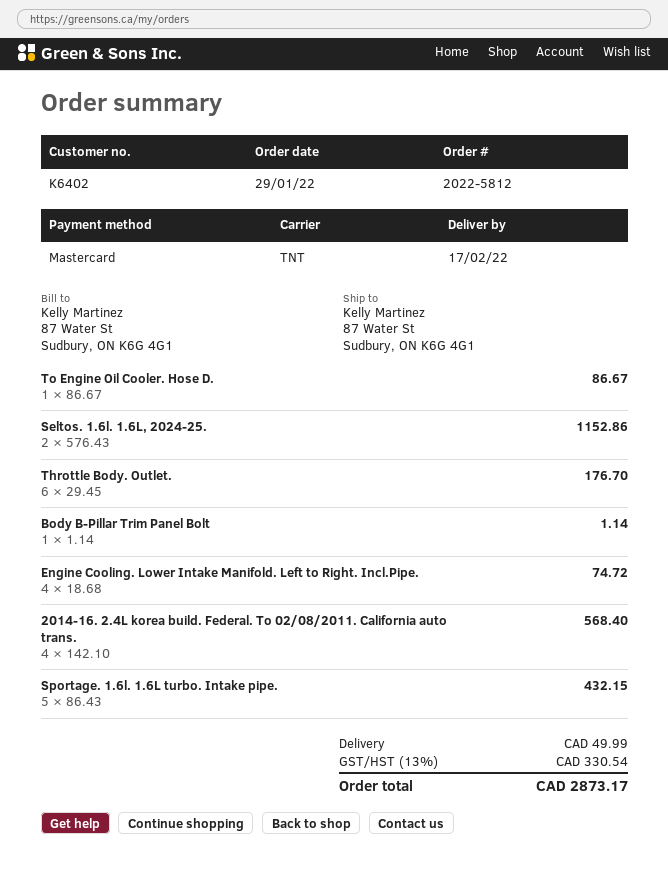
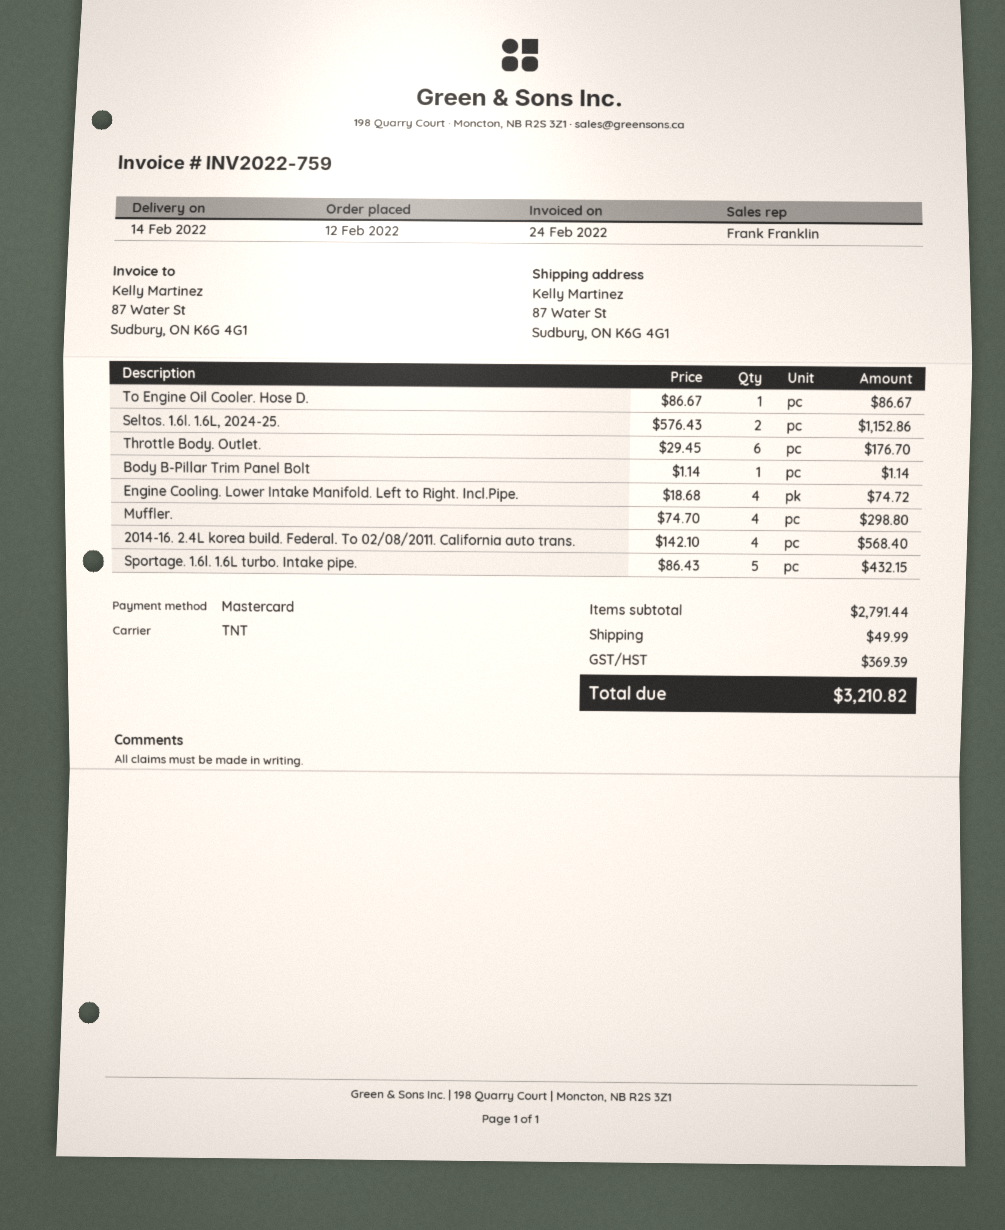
order date: 2022-01-29 -> 2022-02-12
delivery date: 2022-02-17 -> 2022-02-14
Muffler.: none -> 4 x 74.70 = 298.80
tax: 330.54 -> 369.39
total: 2873.17 -> 3210.82

